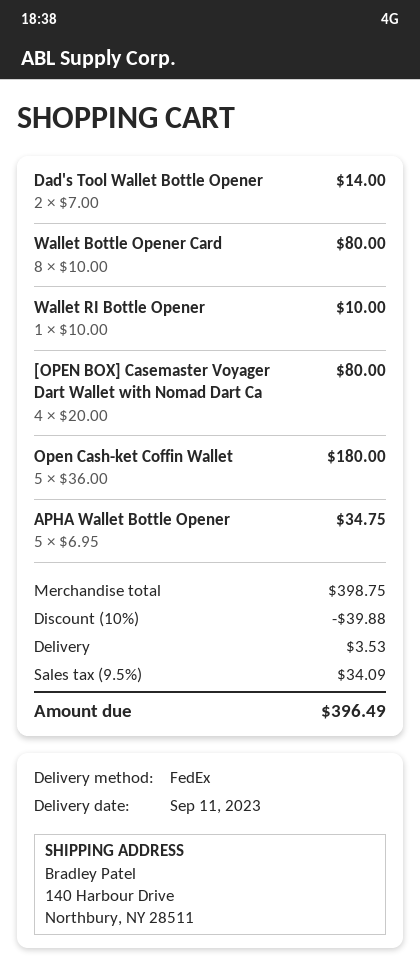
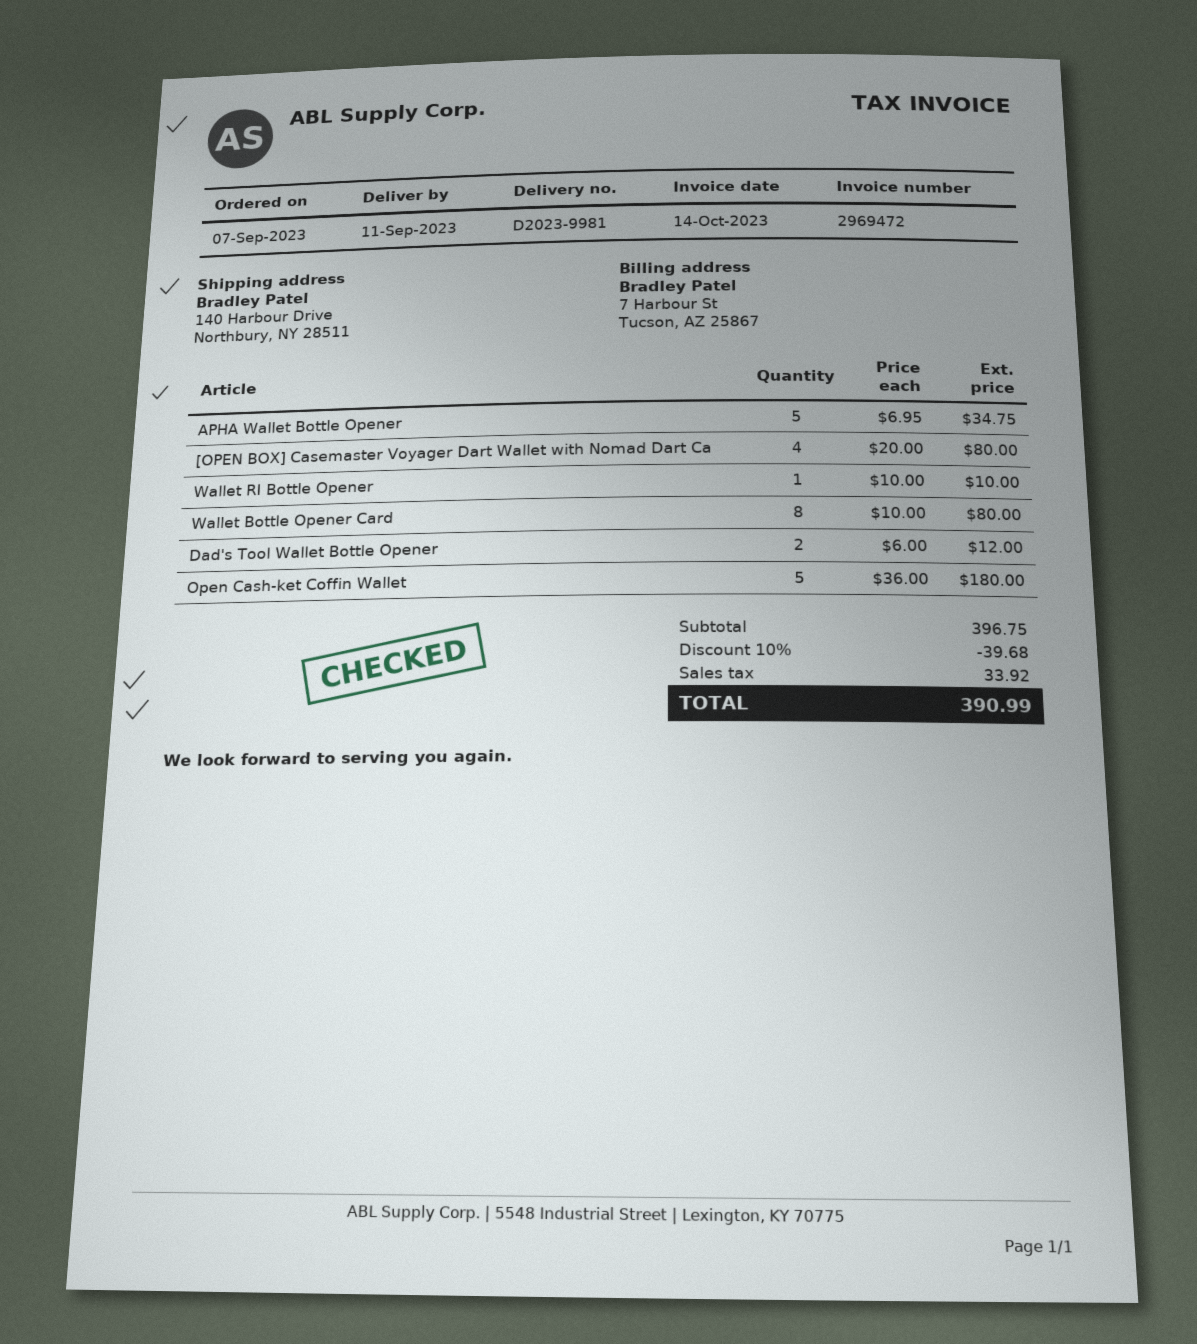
Dad's Tool Wallet Bottle Opener: 2 x 7.00 = 14.00 -> 2 x 6.00 = 12.00
subtotal: 398.75 -> 396.75
discount: 10% = 39.88 -> 10% = 39.68
shipping: 3.53 -> none
tax: 34.09 -> 33.92
total: 396.49 -> 390.99

